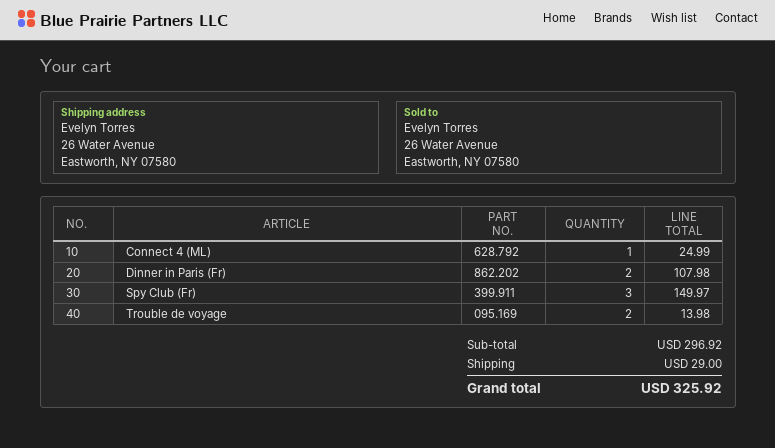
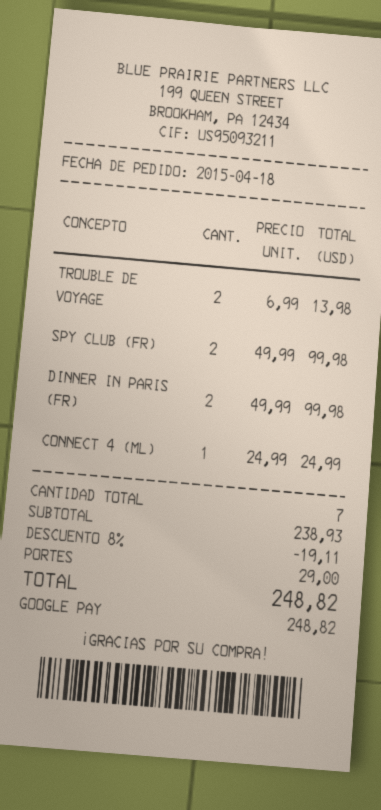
Dinner in Paris (Fr): 2 for 107.98 -> 2 for 99.98
Spy Club (Fr): 3 for 149.97 -> 2 for 99.98
subtotal: 296.92 -> 238.93
discount: none -> 8% = 19.11
total: 325.92 -> 248.82

